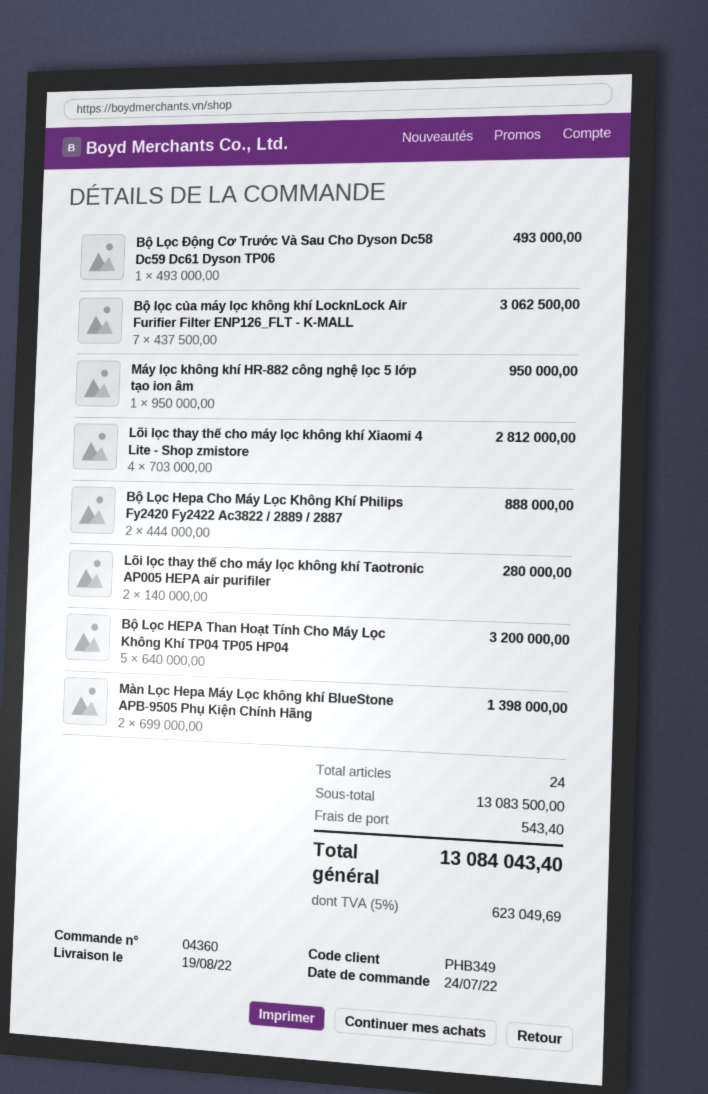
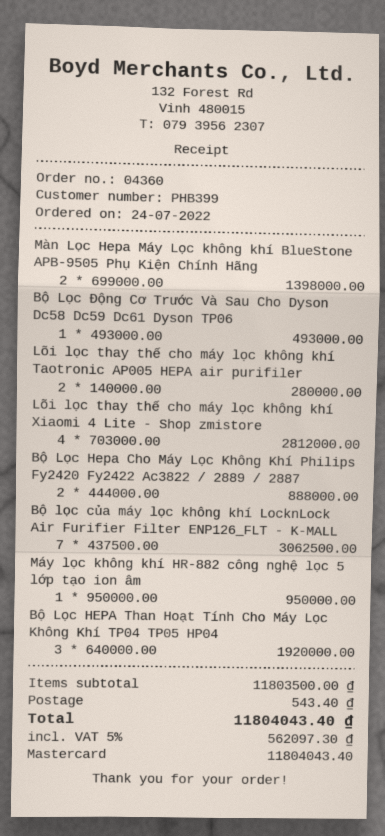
customer number: PHB349 -> PHB399
Bộ Lọc HEPA Than Hoạt Tính Cho Máy Lọc Không Khí TP04 TP05 HP04: 5 x 640000.00 = 3200000.00 -> 3 x 640000.00 = 1920000.00
subtotal: 13083500.00 -> 11803500.00
tax: 5% = 623049.69 -> 5% = 562097.30
total: 13084043.40 -> 11804043.40

